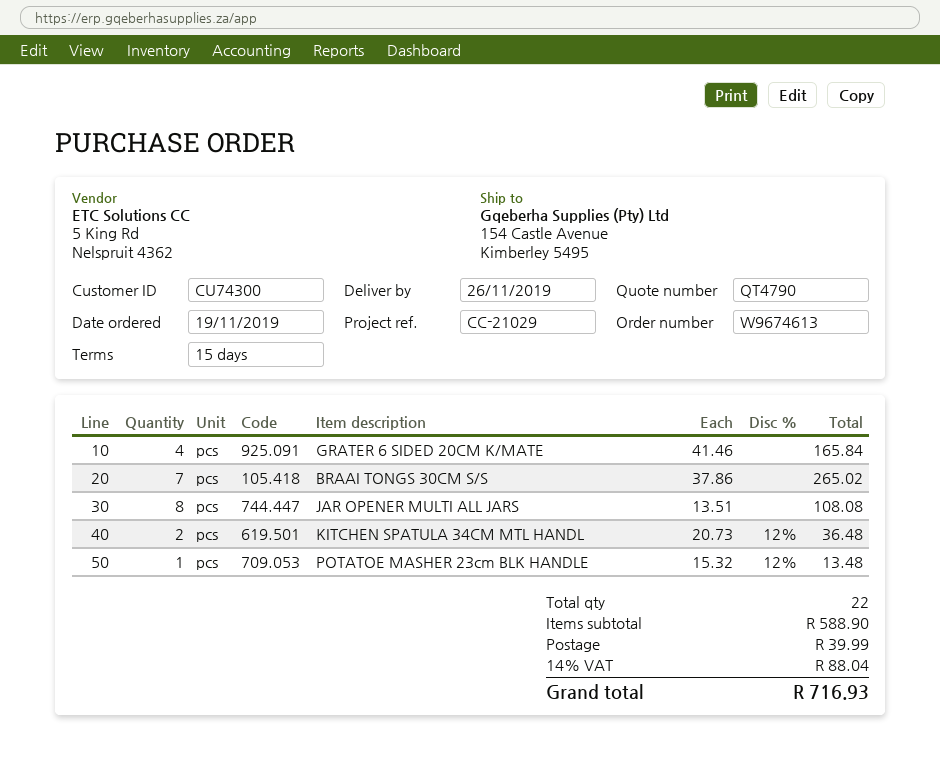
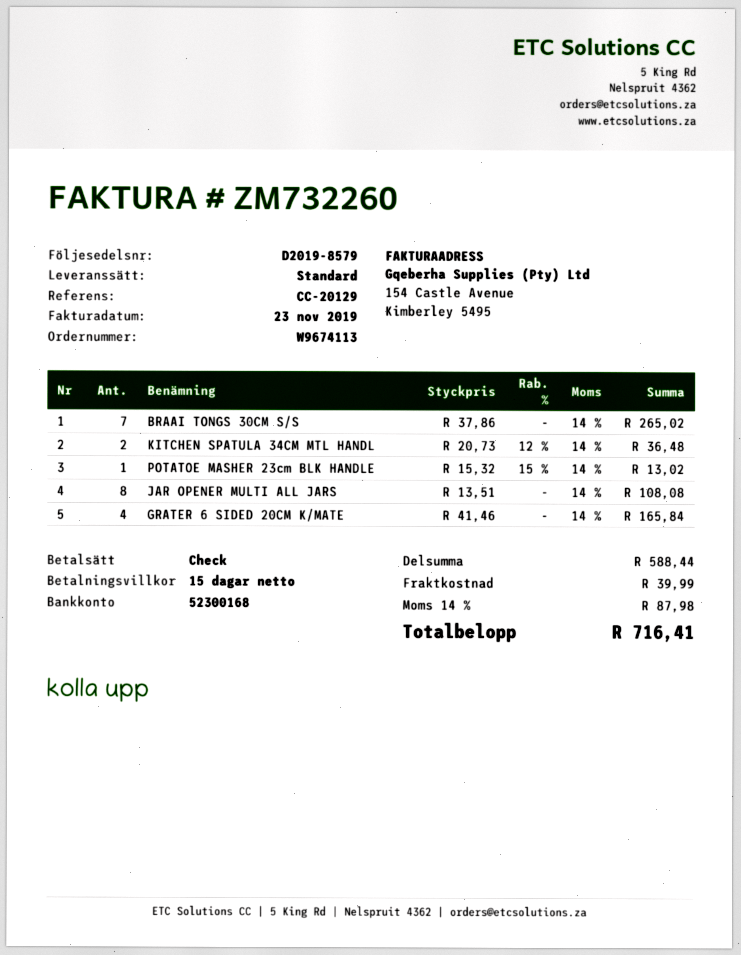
order number: W9674613 -> W9674113
reference: CC-21029 -> CC-20129
POTATOE MASHER 23cm BLK HANDLE: 1 x 15.32 - 12% = 13.48 -> 1 x 15.32 - 15% = 13.02
subtotal: 588.90 -> 588.44
tax: 14% = 88.04 -> 14% = 87.98
total: 716.93 -> 716.41

